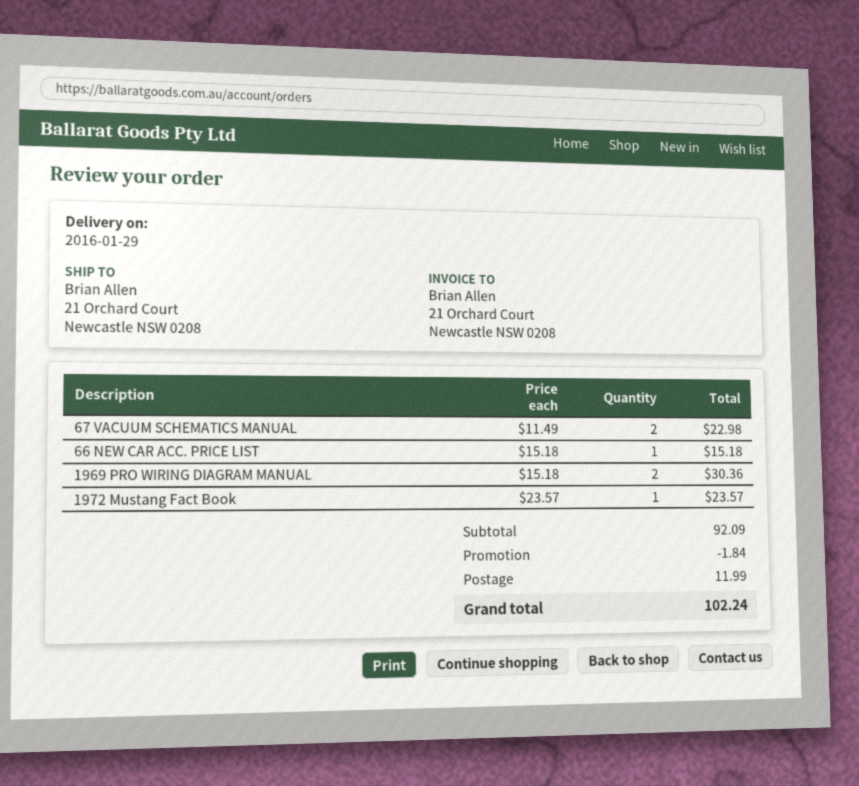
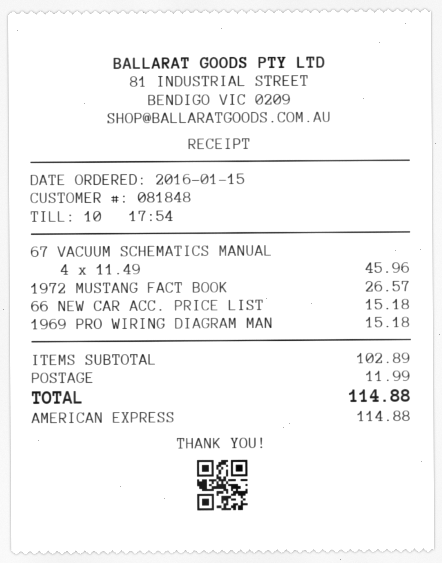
67 VACUUM SCHEMATICS MANUAL: 2 x 11.49 = 22.98 -> 4 x 11.49 = 45.96
1969 PRO WIRING DIAGRAM MANUAL: 2 x 15.18 = 30.36 -> 1 x 15.18 = 15.18
1972 Mustang Fact Book: 1 x 23.57 = 23.57 -> 1 x 26.57 = 26.57
subtotal: 92.09 -> 102.89
discount: 1.84 -> none
total: 102.24 -> 114.88

